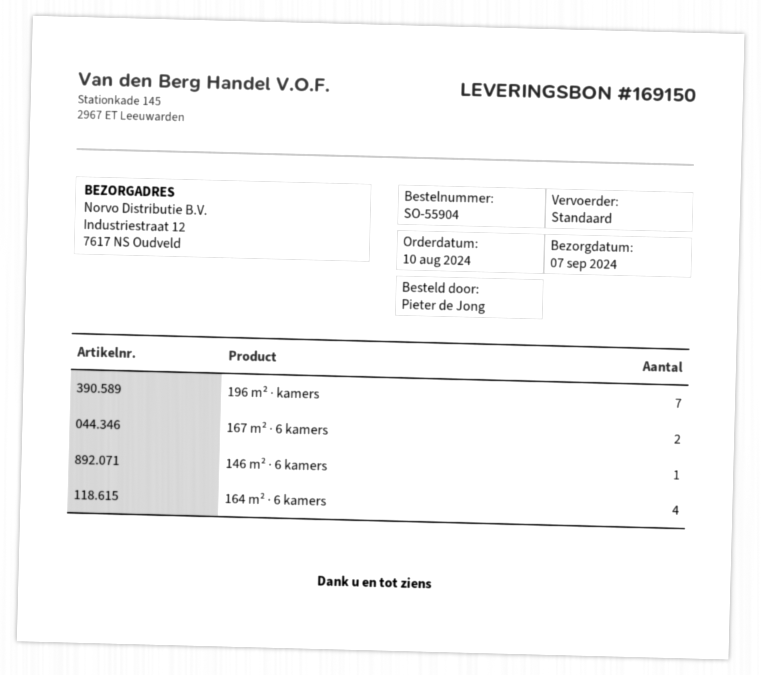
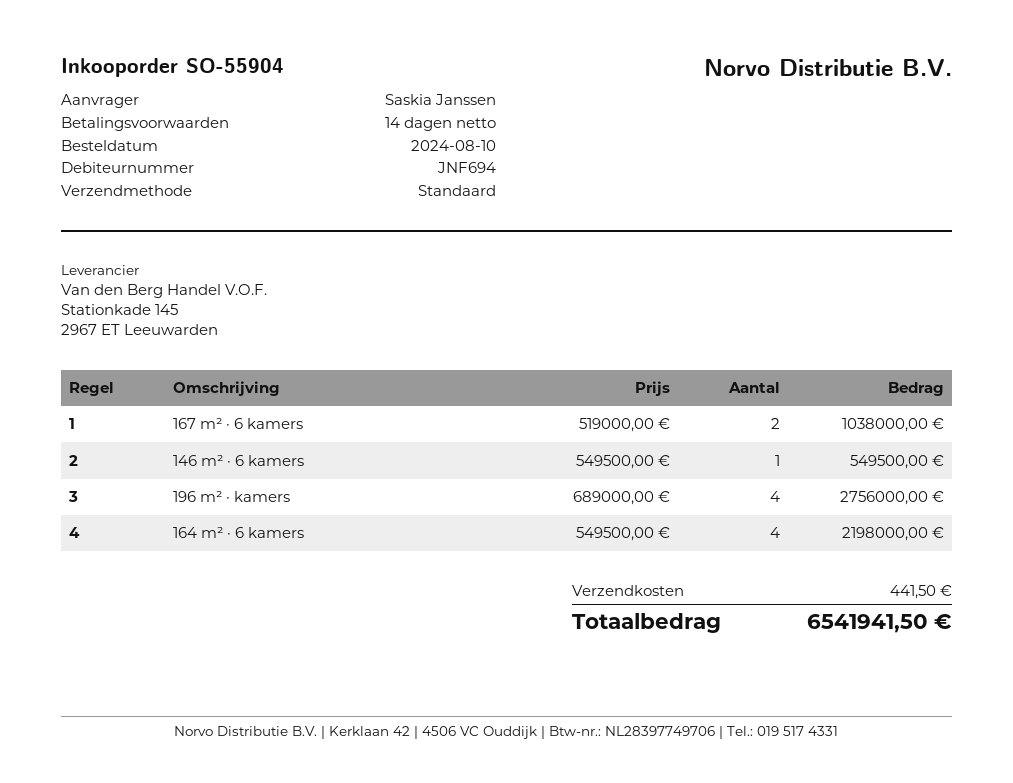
ordered by: Pieter de Jong -> Saskia Janssen
196 m² · kamers: 7 -> 4

